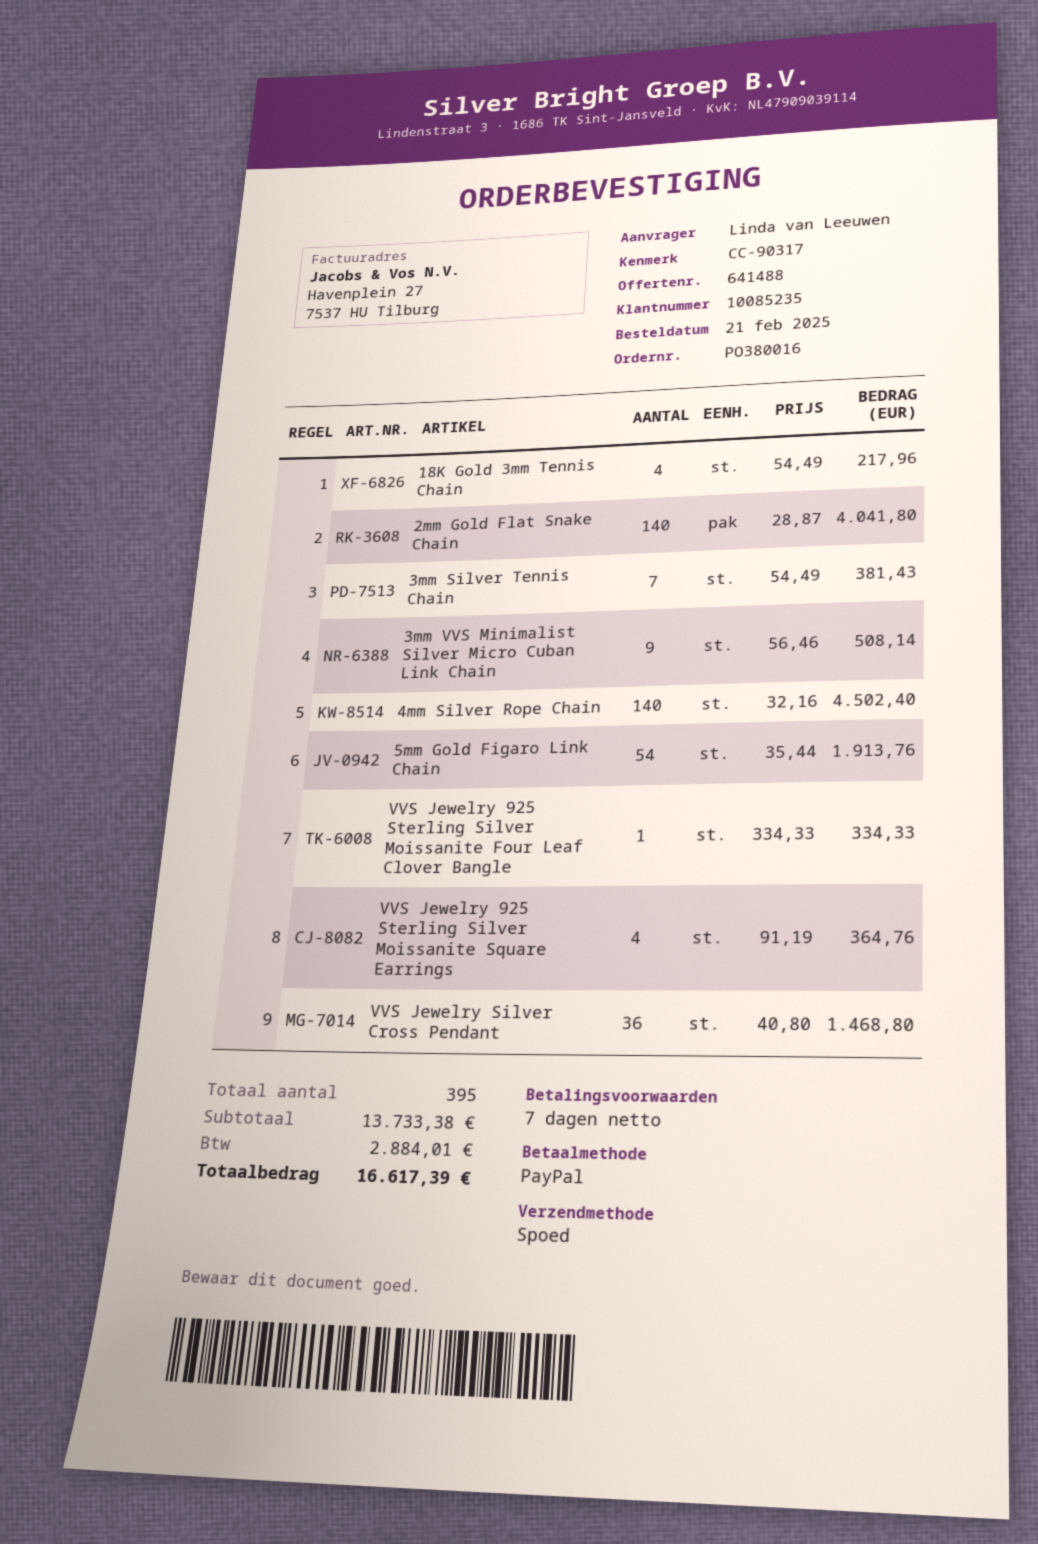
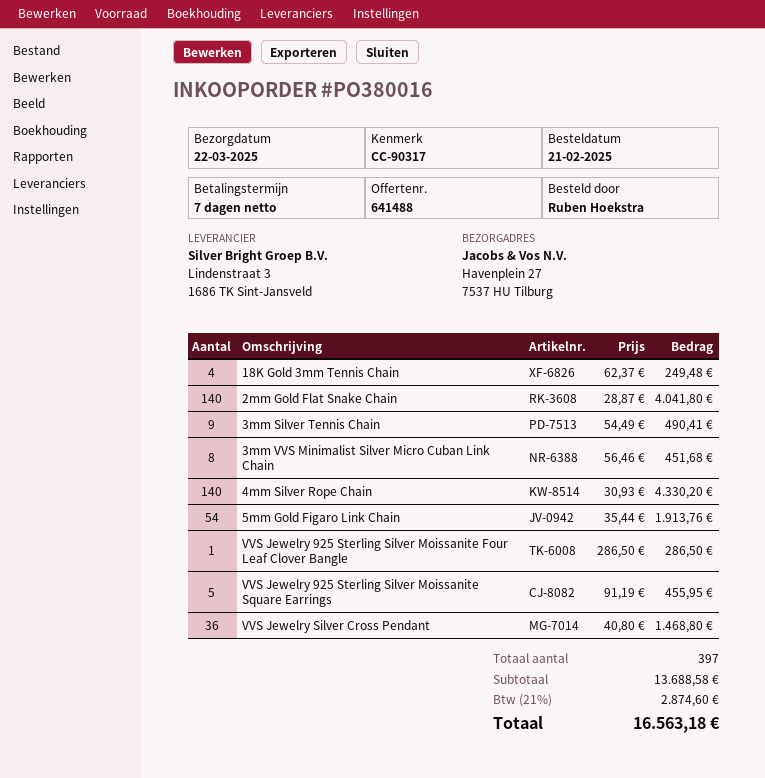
ordered by: Linda van Leeuwen -> Ruben Hoekstra
18K Gold 3mm Tennis Chain: 4 x 54.49 = 217.96 -> 4 x 62.37 = 249.48
3mm Silver Tennis Chain: 7 x 54.49 = 381.43 -> 9 x 54.49 = 490.41
3mm VVS Minimalist Silver Micro Cuban Link Chain: 9 x 56.46 = 508.14 -> 8 x 56.46 = 451.68
4mm Silver Rope Chain: 140 x 32.16 = 4502.40 -> 140 x 30.93 = 4330.20
VVS Jewelry 925 Sterling Silver Moissanite Four Leaf Clover Bangle: 1 x 334.33 = 334.33 -> 1 x 286.50 = 286.50
VVS Jewelry 925 Sterling Silver Moissanite Square Earrings: 4 x 91.19 = 364.76 -> 5 x 91.19 = 455.95
total quantity: 395 -> 397
subtotal: 13733.38 -> 13688.58
tax: 2884.01 -> 2874.60
total: 16617.39 -> 16563.18

